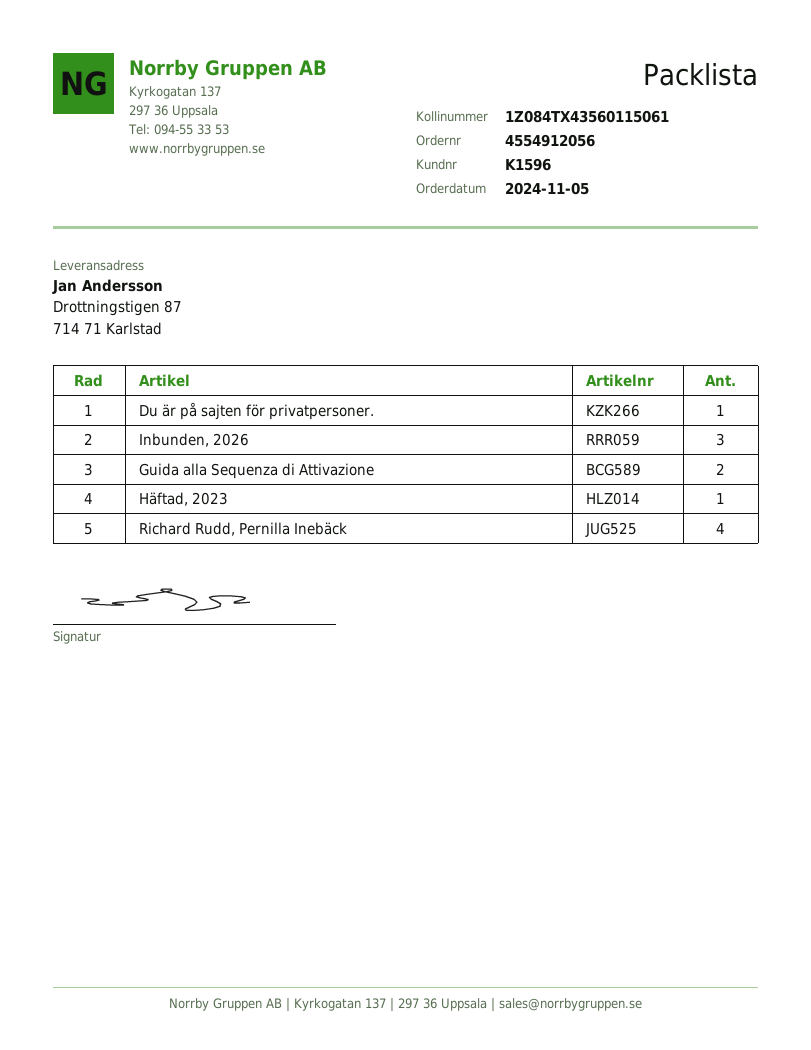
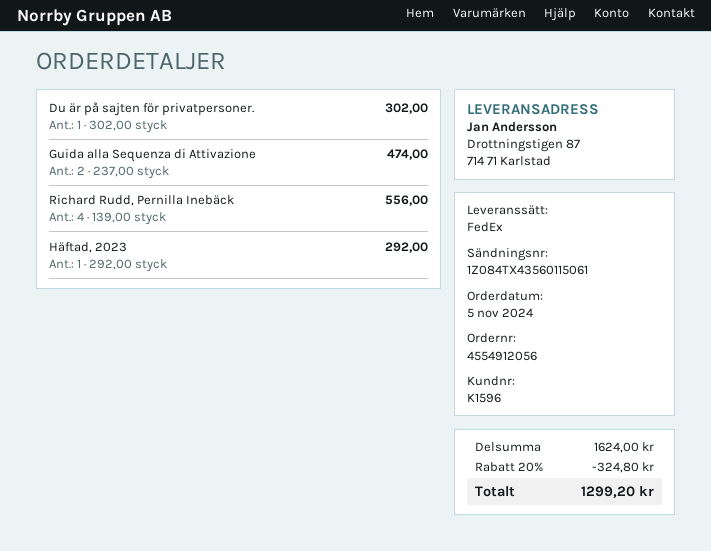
Inbunden, 2026: 3 -> none

